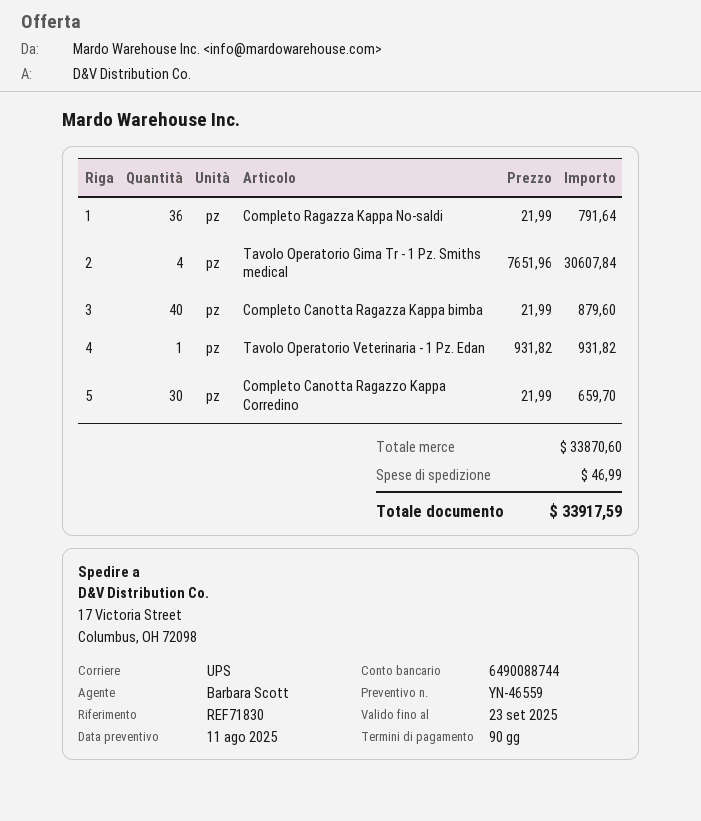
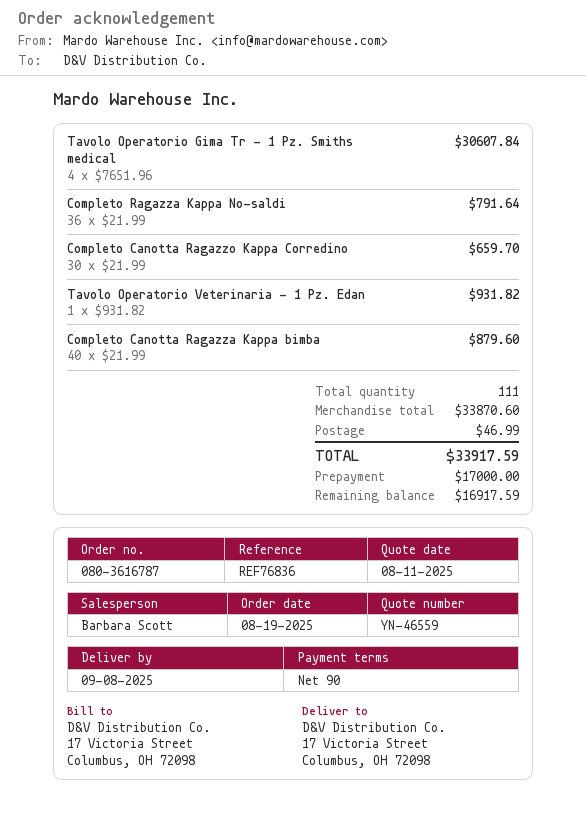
reference: REF71830 -> REF76836

